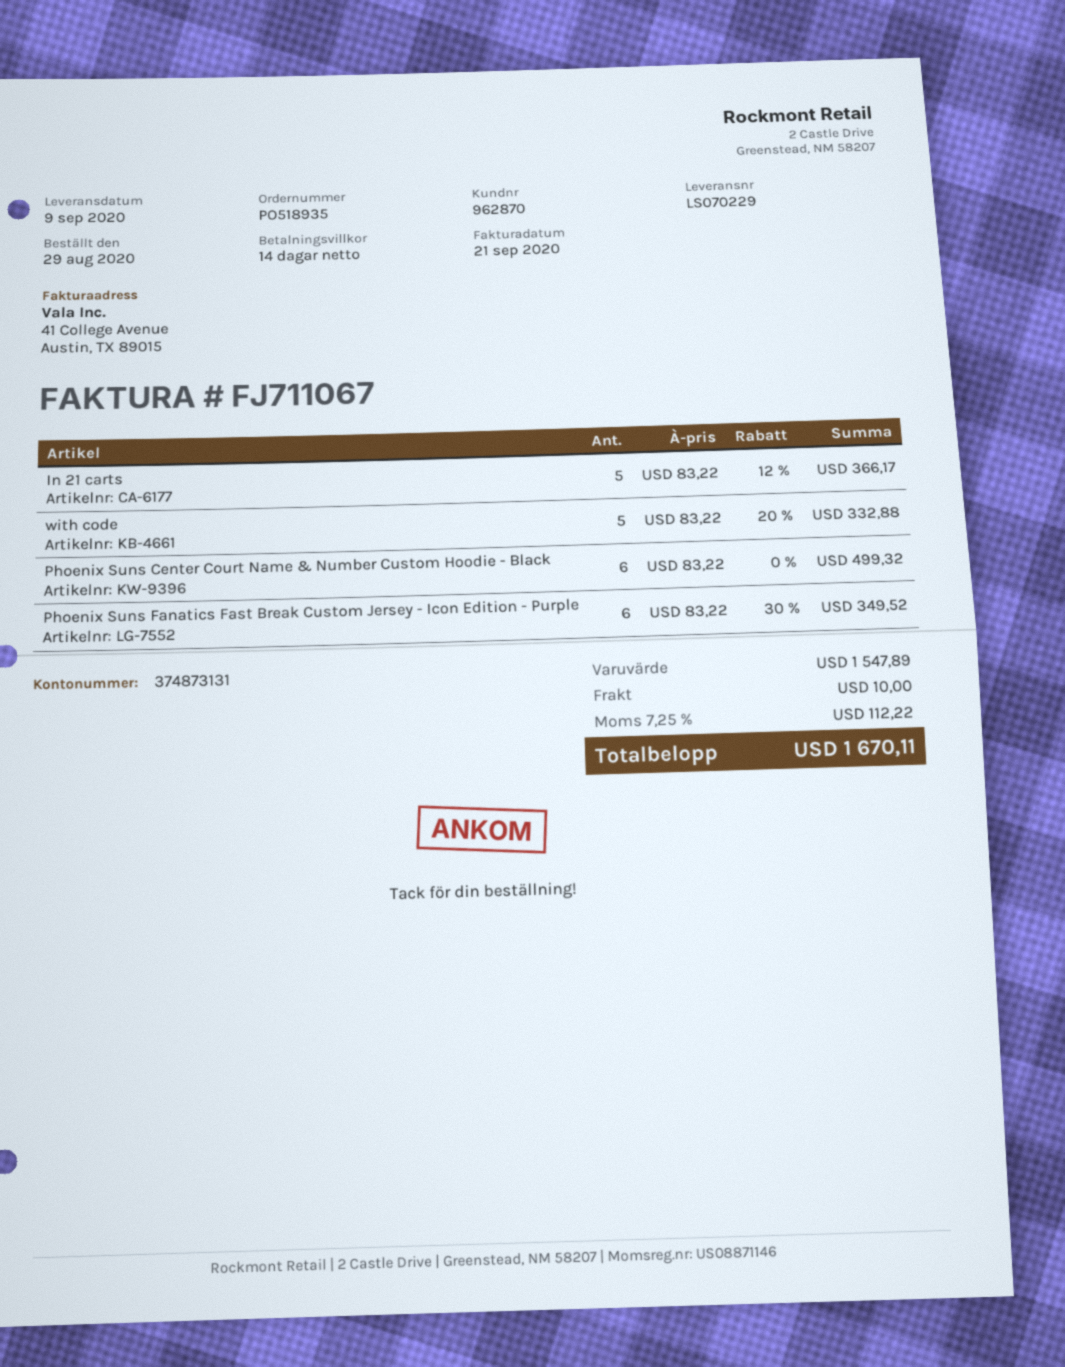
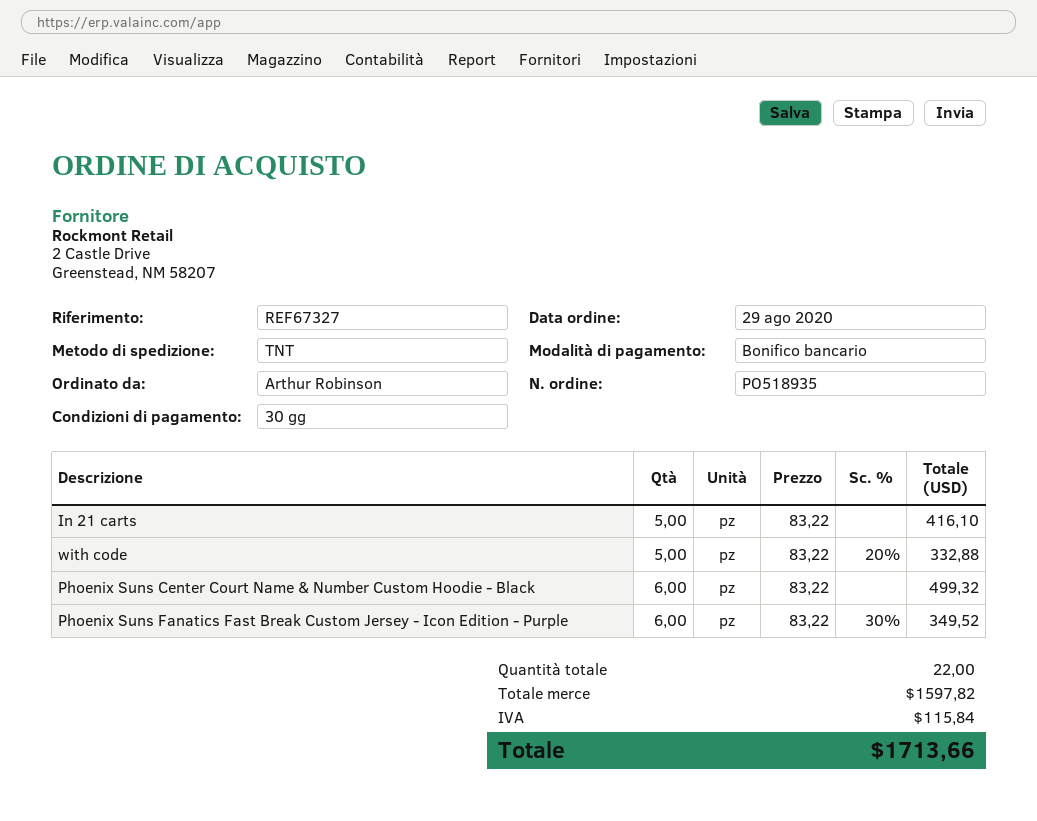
payment terms: 14 days -> 30 days
In 21 carts: 5 x 83.22 - 12% = 366.17 -> 5 x 83.22 = 416.10
subtotal: 1547.89 -> 1597.82
shipping: 10.00 -> none
tax: 112.22 -> 115.84
total: 1670.11 -> 1713.66

